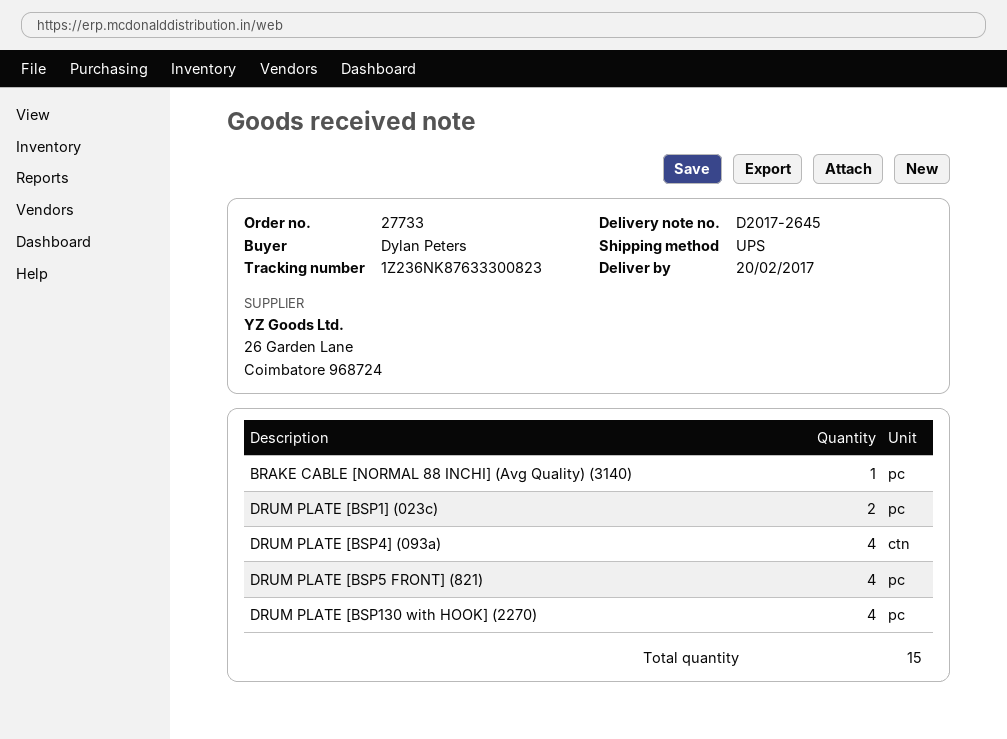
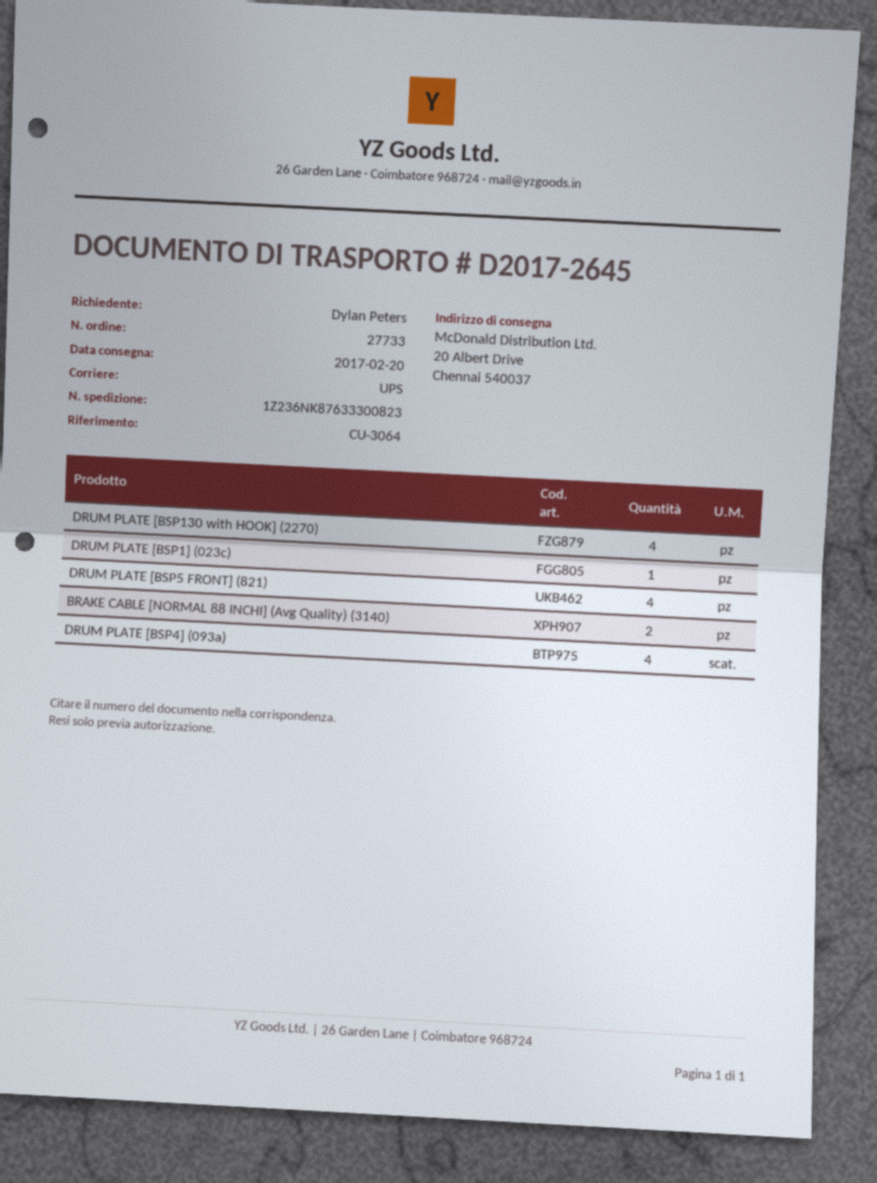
BRAKE CABLE [NORMAL 88 INCHI] (Avg Quality) (3140): 1 -> 2
DRUM PLATE [BSP1] (023c): 2 -> 1

